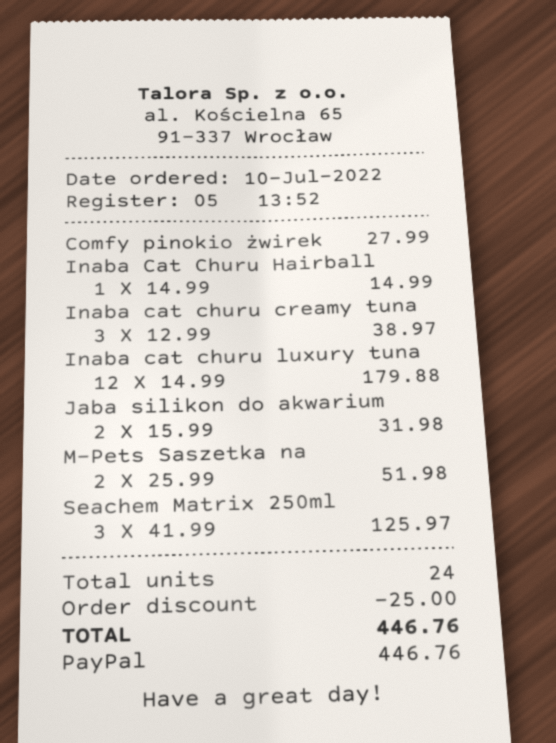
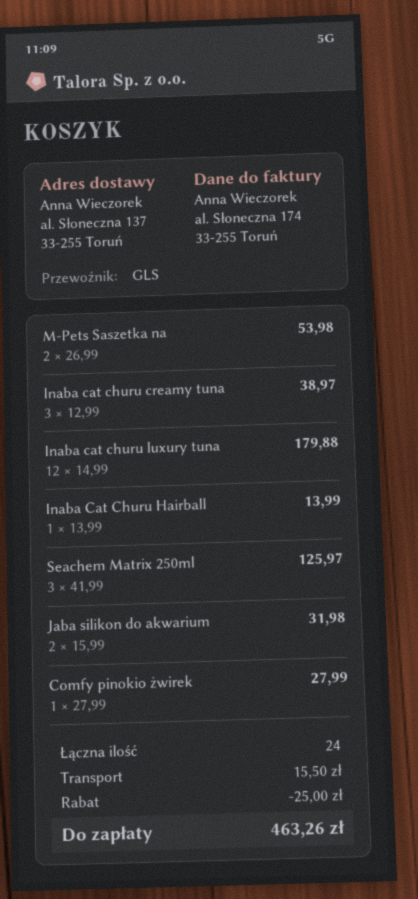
Inaba Cat Churu Hairball: 1 x 14.99 = 14.99 -> 1 x 13.99 = 13.99
M-Pets Saszetka na: 2 x 25.99 = 51.98 -> 2 x 26.99 = 53.98
shipping: none -> 15.50
total: 446.76 -> 463.26

